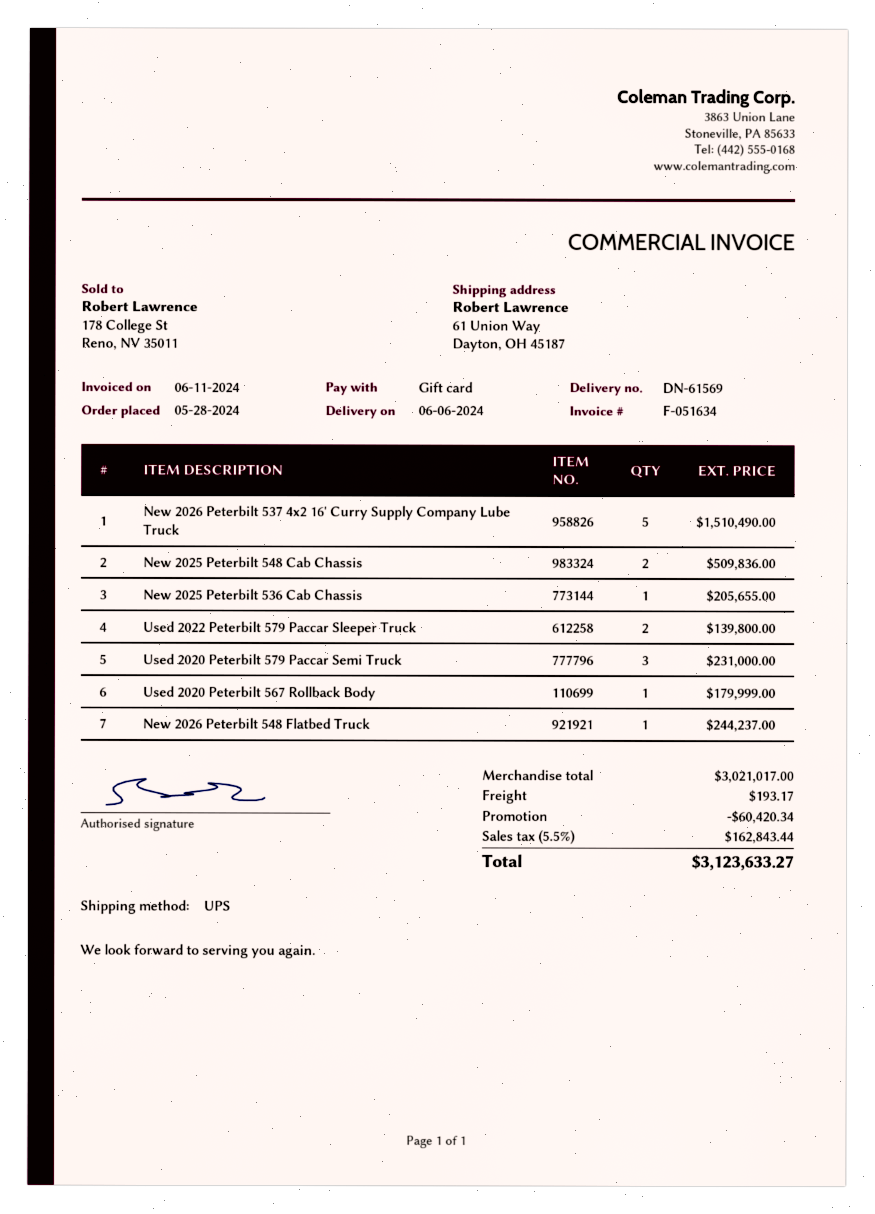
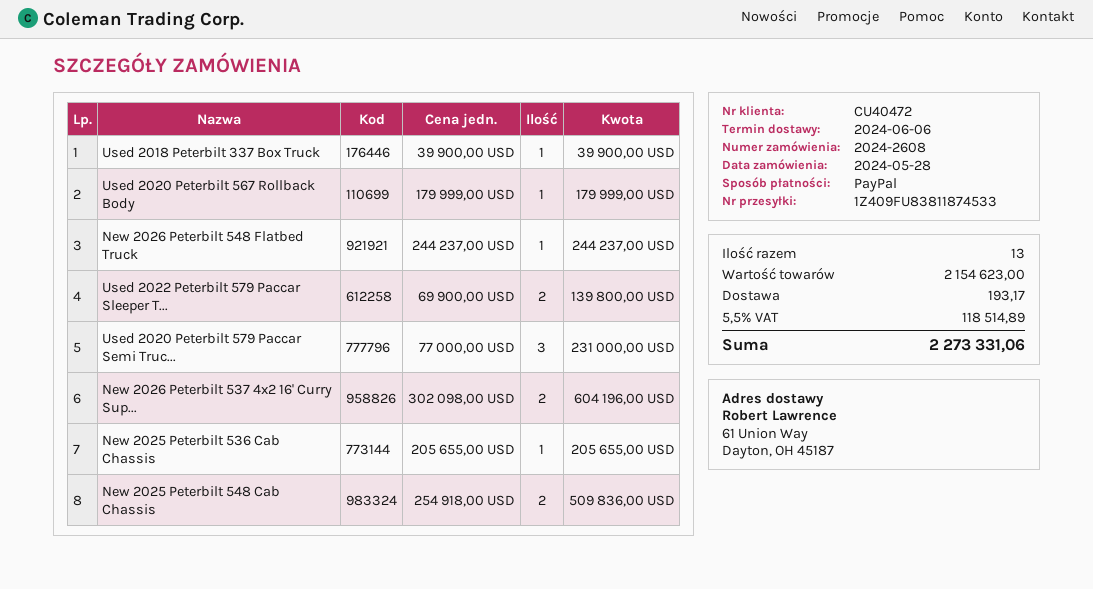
payment method: gift card -> PayPal
New 2026 Peterbilt 537 4x2 16' Curry Supply Company Lube Truck: 5 for 1510490.00 -> 2 for 604196.00
Used 2018 Peterbilt 337 Box Truck: none -> 1 for 39900.00
subtotal: 3021017.00 -> 2154623.00
discount: 60420.34 -> none
tax: 5.5% = 162843.44 -> 5.5% = 118514.89
total: 3123633.27 -> 2273331.06

